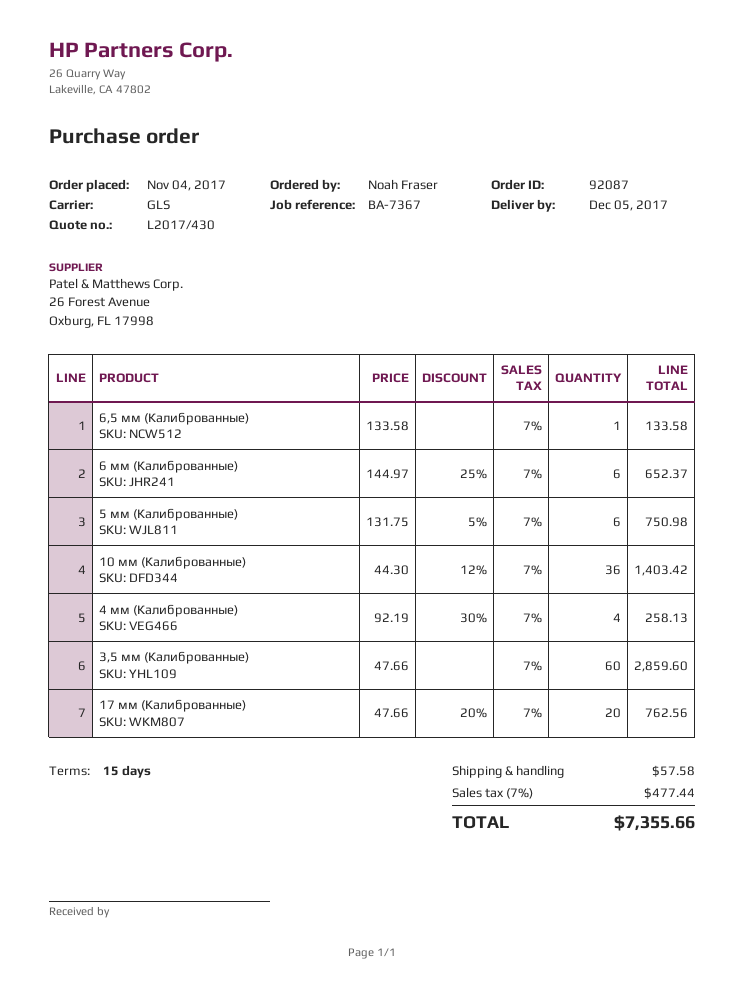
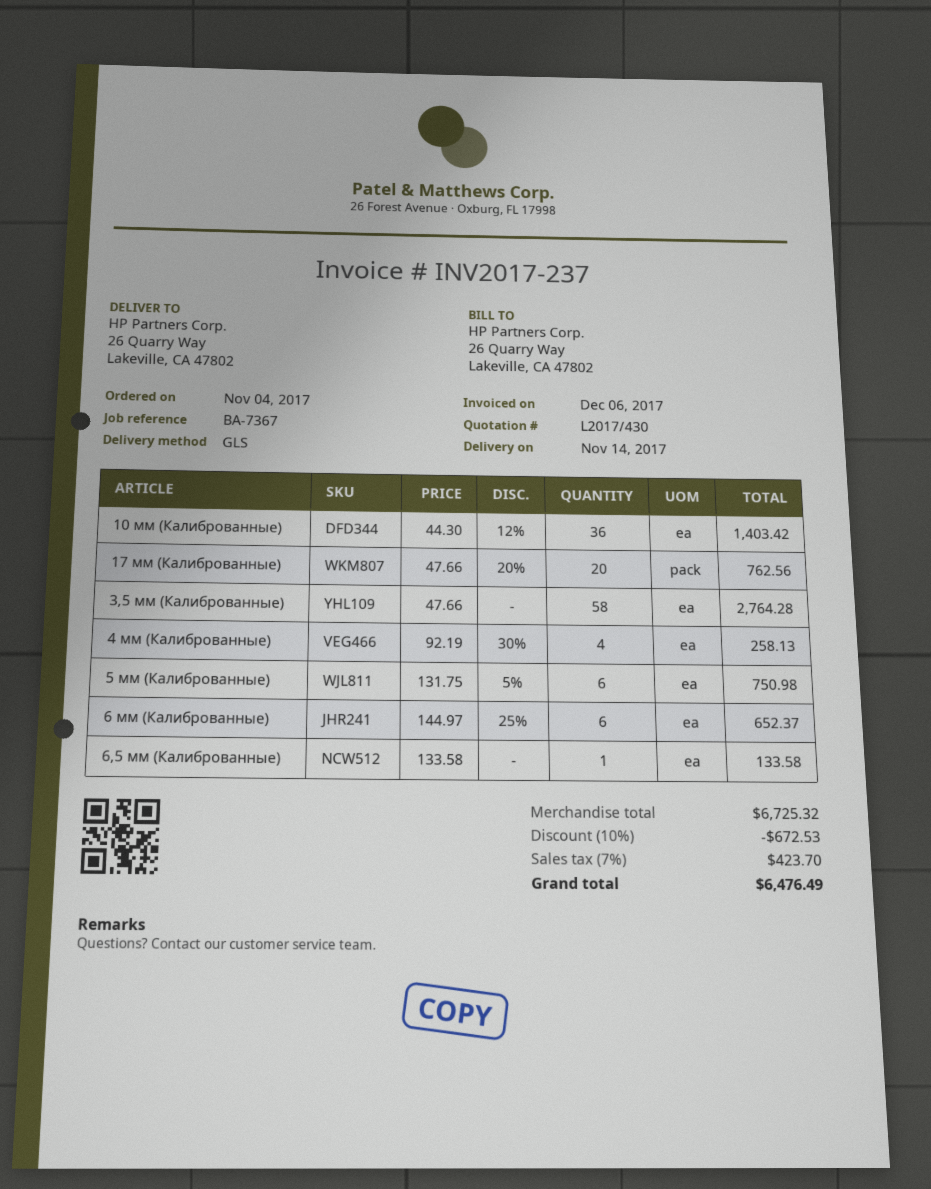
delivery date: 2017-12-05 -> 2017-11-14
3,5 мм (Калиброванные): 60 x 47.66 = 2859.60 -> 58 x 47.66 = 2764.28
discount: none -> 10% = 672.53
shipping: 57.58 -> none
tax: 7% = 477.44 -> 7% = 423.70
total: 7355.66 -> 6476.49

